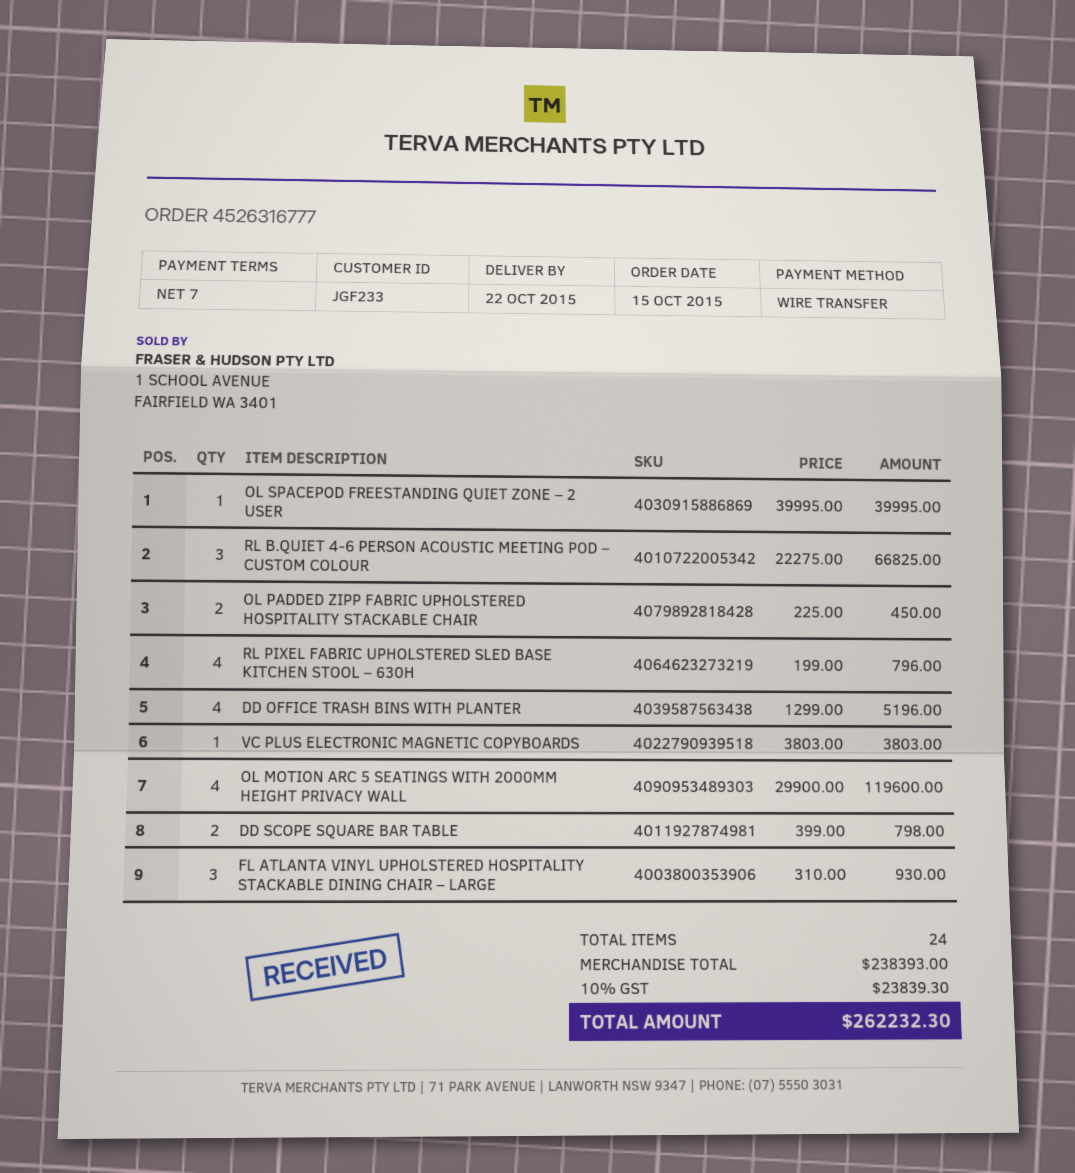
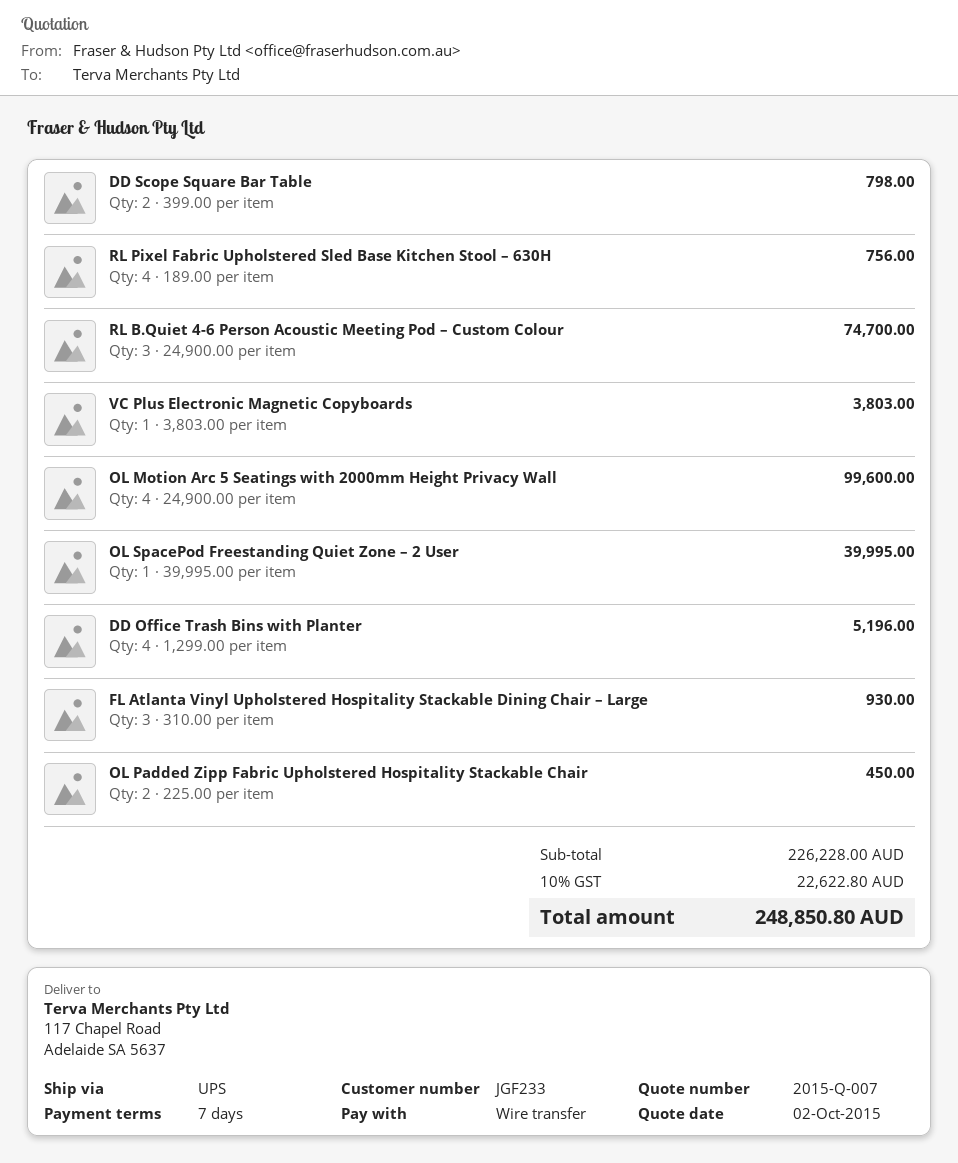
RL B.QUIET 4-6 PERSON ACOUSTIC MEETING POD – CUSTOM COLOUR: 3 x 22275.00 = 66825.00 -> 3 x 24900.00 = 74700.00
RL PIXEL FABRIC UPHOLSTERED SLED BASE KITCHEN STOOL – 630H: 4 x 199.00 = 796.00 -> 4 x 189.00 = 756.00
OL MOTION ARC 5 SEATINGS WITH 2000MM HEIGHT PRIVACY WALL: 4 x 29900.00 = 119600.00 -> 4 x 24900.00 = 99600.00
subtotal: 238393.00 -> 226228.00
tax: 10% = 23839.30 -> 10% = 22622.80
total: 262232.30 -> 248850.80

